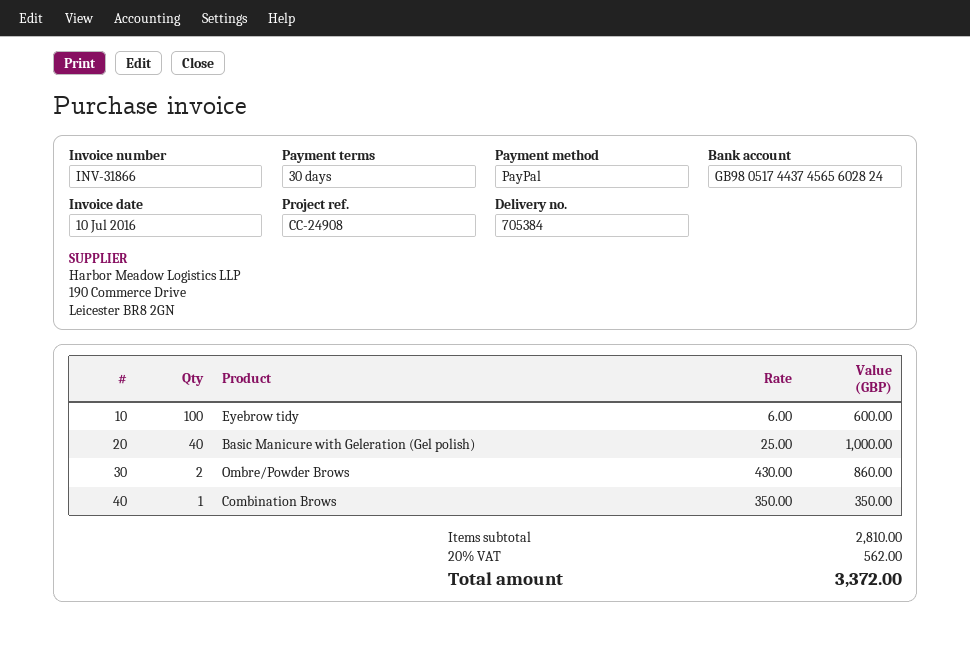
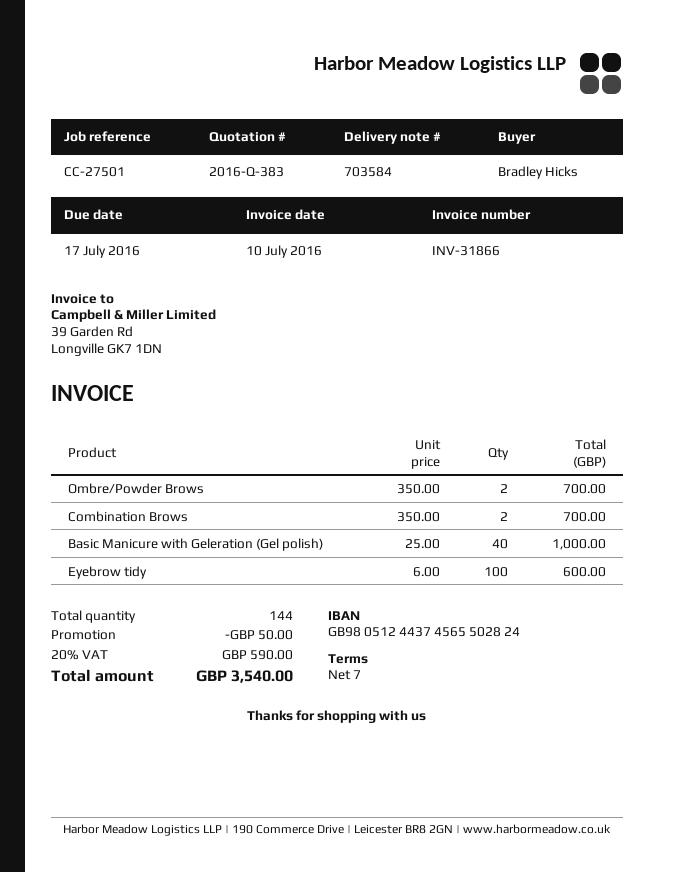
delivery note number: 705384 -> 703584
payment terms: 30 days -> 7 days
reference: CC-24908 -> CC-27501
bank account: GB98051744374565602824 -> GB98051244374565502824
Ombre/Powder Brows: 2 x 430.00 = 860.00 -> 2 x 350.00 = 700.00
Combination Brows: 1 x 350.00 = 350.00 -> 2 x 350.00 = 700.00
discount: none -> 50.00
tax: 20% = 562.00 -> 20% = 590.00
total: 3372.00 -> 3540.00

